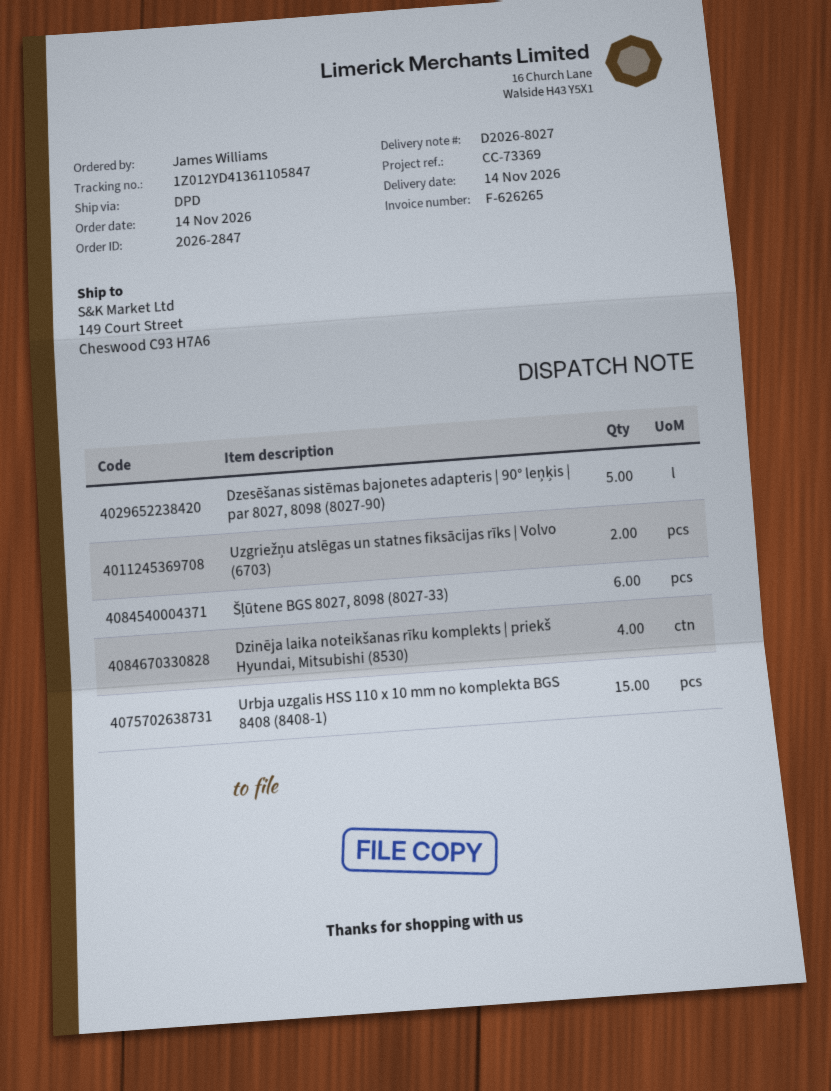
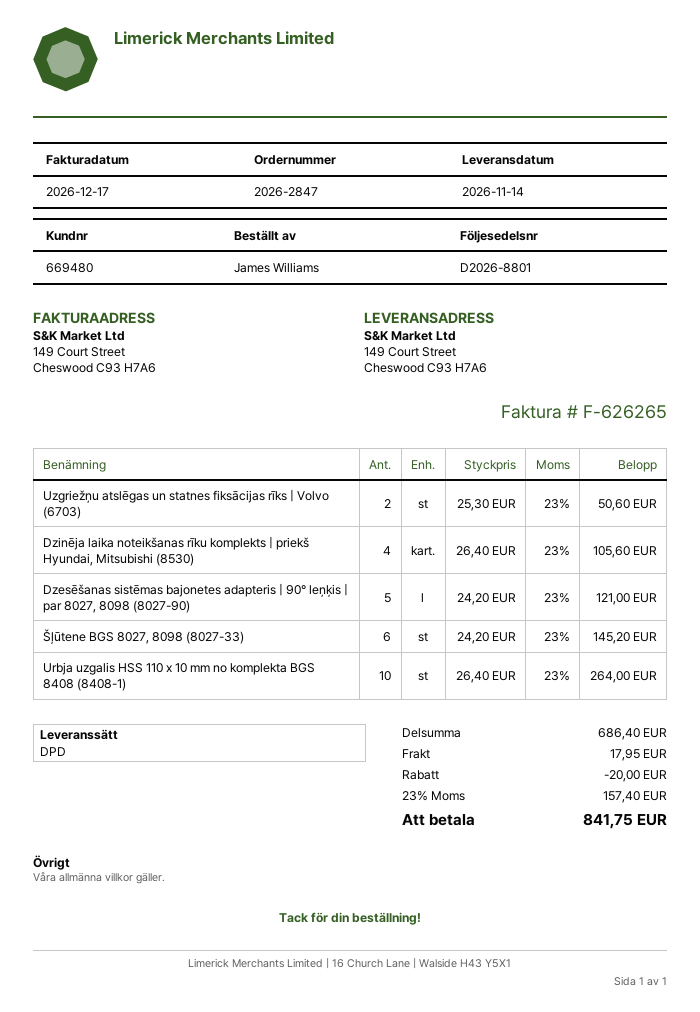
delivery note number: D2026-8027 -> D2026-8801
Urbja uzgalis HSS 110 x 10 mm no komplekta BGS 8408 (8408-1): 15 -> 10

